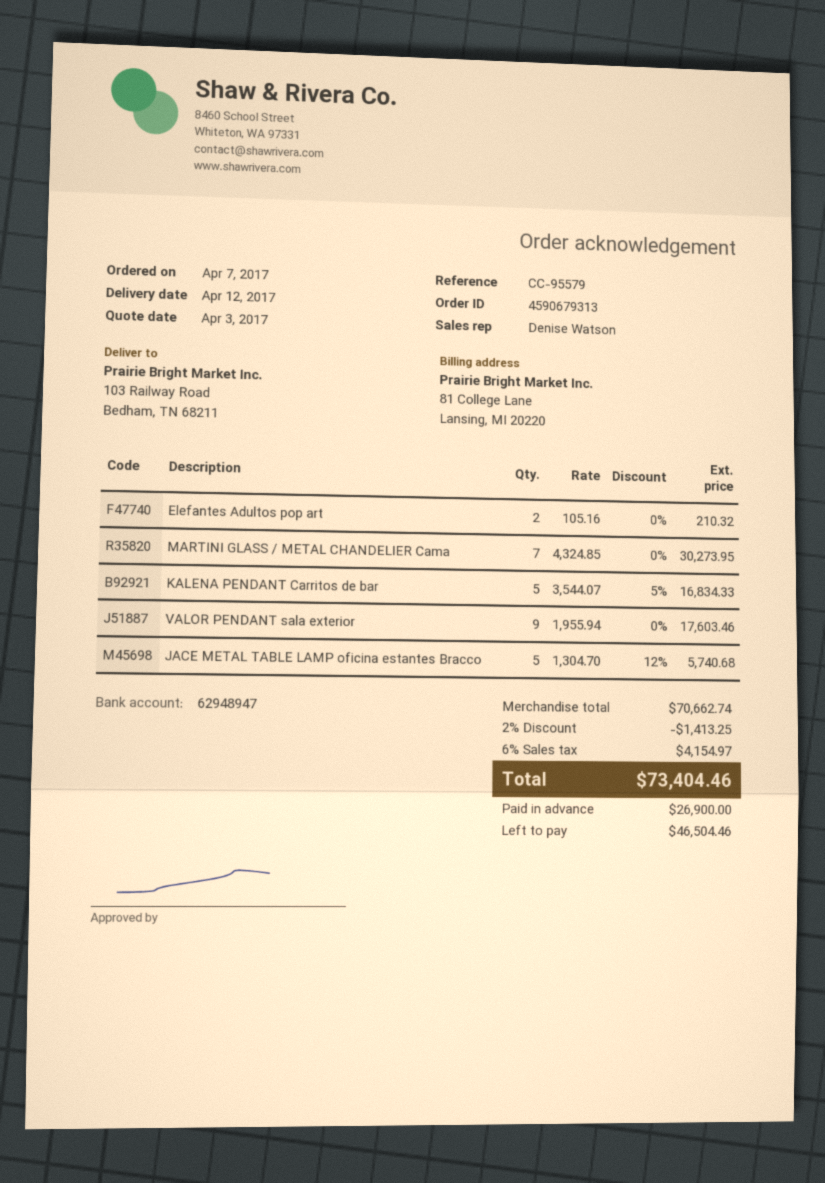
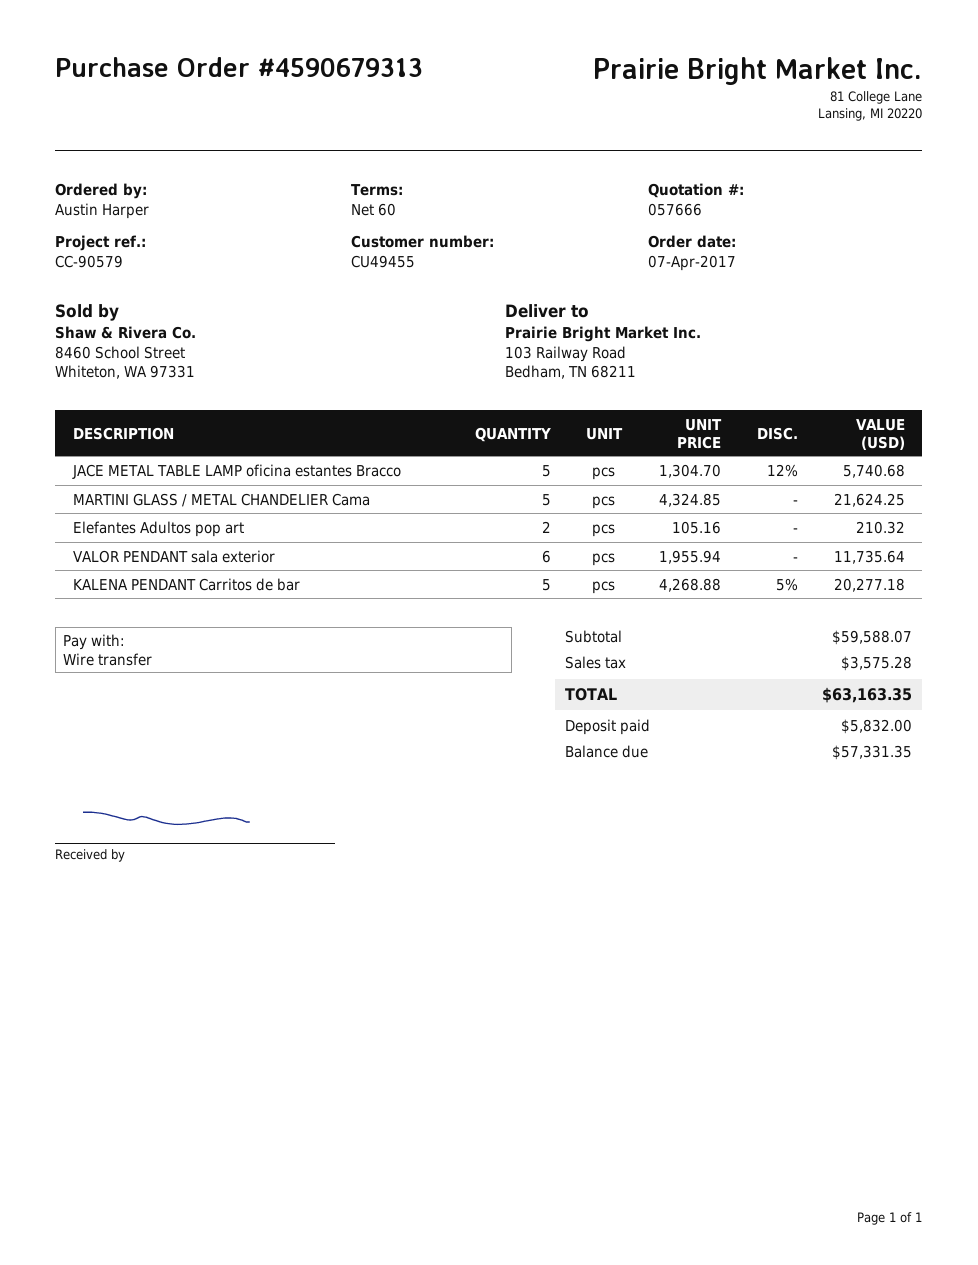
reference: CC-95579 -> CC-90579
MARTINI GLASS / METAL CHANDELIER Cama: 7 x 4324.85 = 30273.95 -> 5 x 4324.85 = 21624.25
KALENA PENDANT Carritos de bar: 5 x 3544.07 - 5% = 16834.33 -> 5 x 4268.88 - 5% = 20277.18
VALOR PENDANT sala exterior: 9 x 1955.94 = 17603.46 -> 6 x 1955.94 = 11735.64
subtotal: 70662.74 -> 59588.07
discount: 2% = 1413.25 -> none
tax: 4154.97 -> 3575.28
total: 73404.46 -> 63163.35
deposit: 26900.00 -> 5832.00
balance: 46504.46 -> 57331.35

